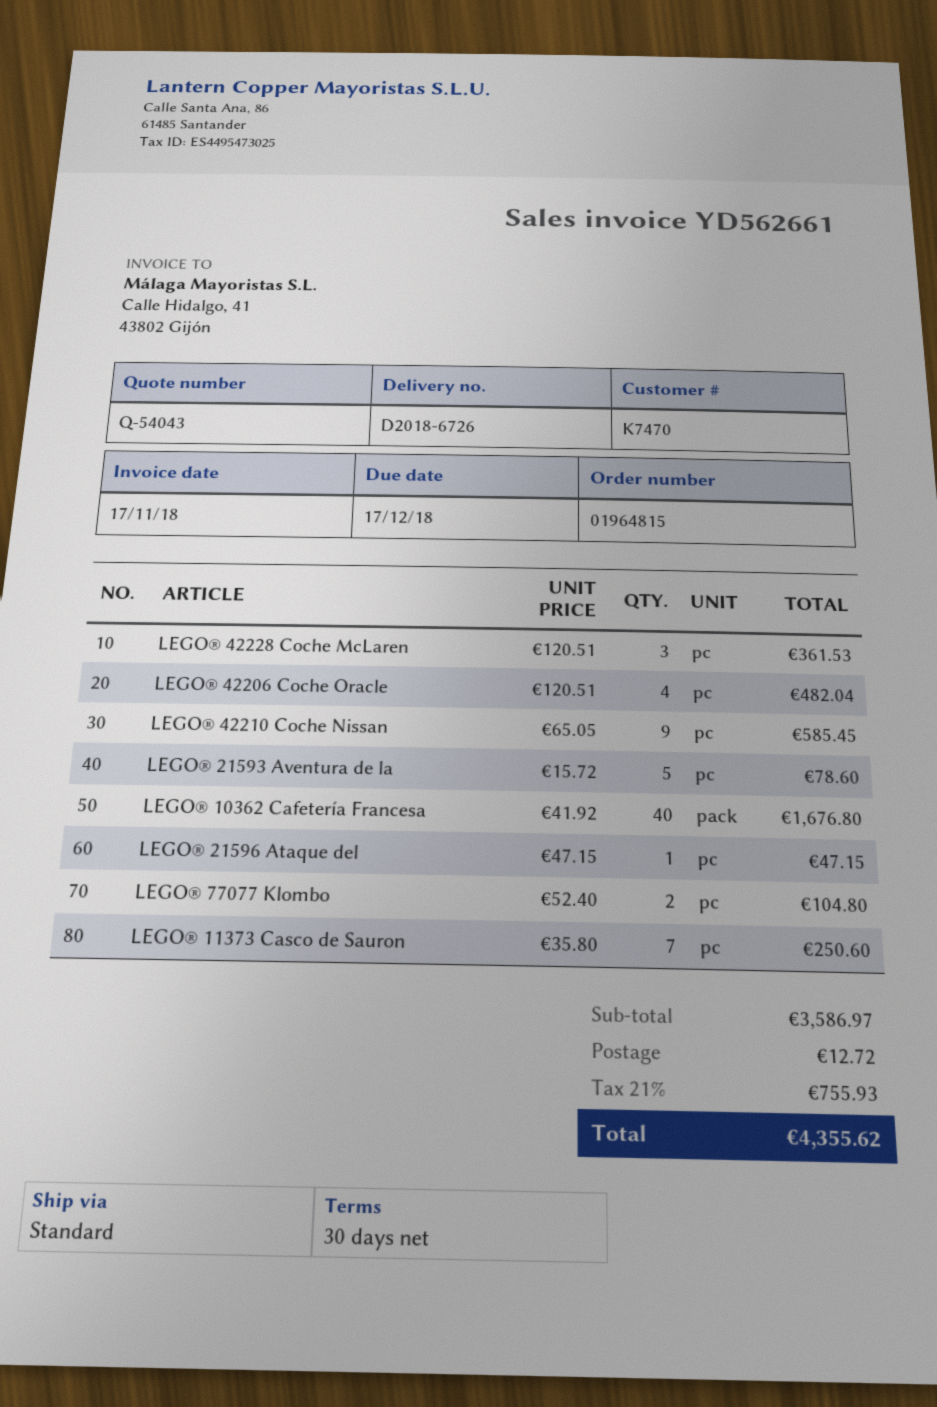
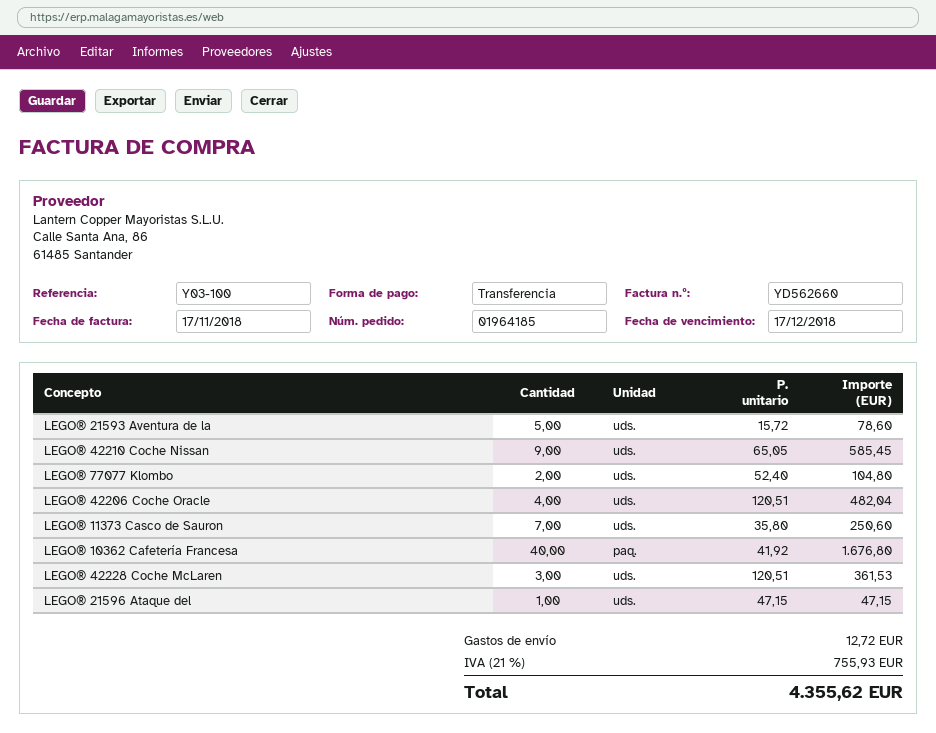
order number: 01964815 -> 01964185
invoice number: YD562661 -> YD562660

